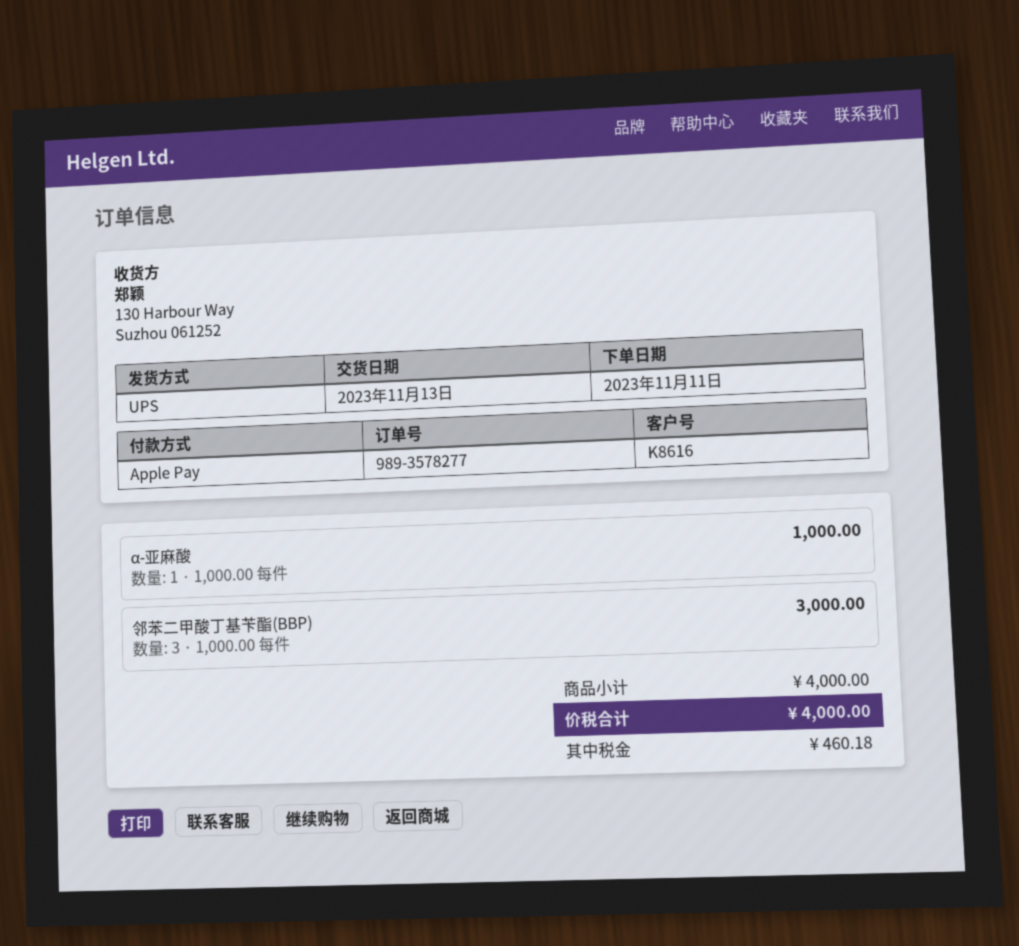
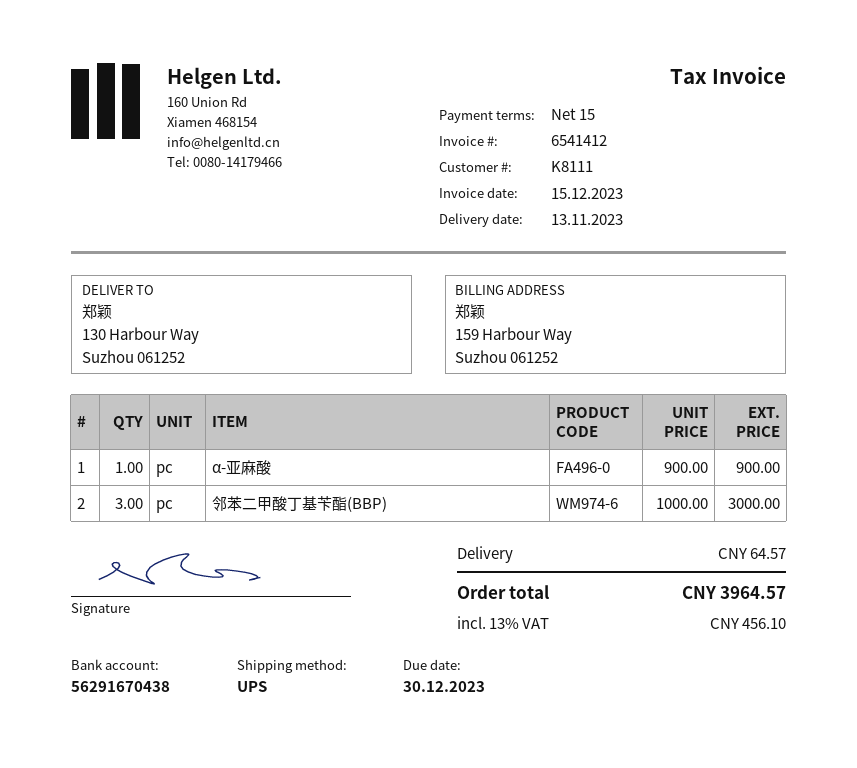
customer number: K8616 -> K8111
α-亚麻酸: 1 x 1000.00 = 1000.00 -> 1 x 900.00 = 900.00
shipping: none -> 64.57
tax: 460.18 -> 456.10
total: 4000.00 -> 3964.57

